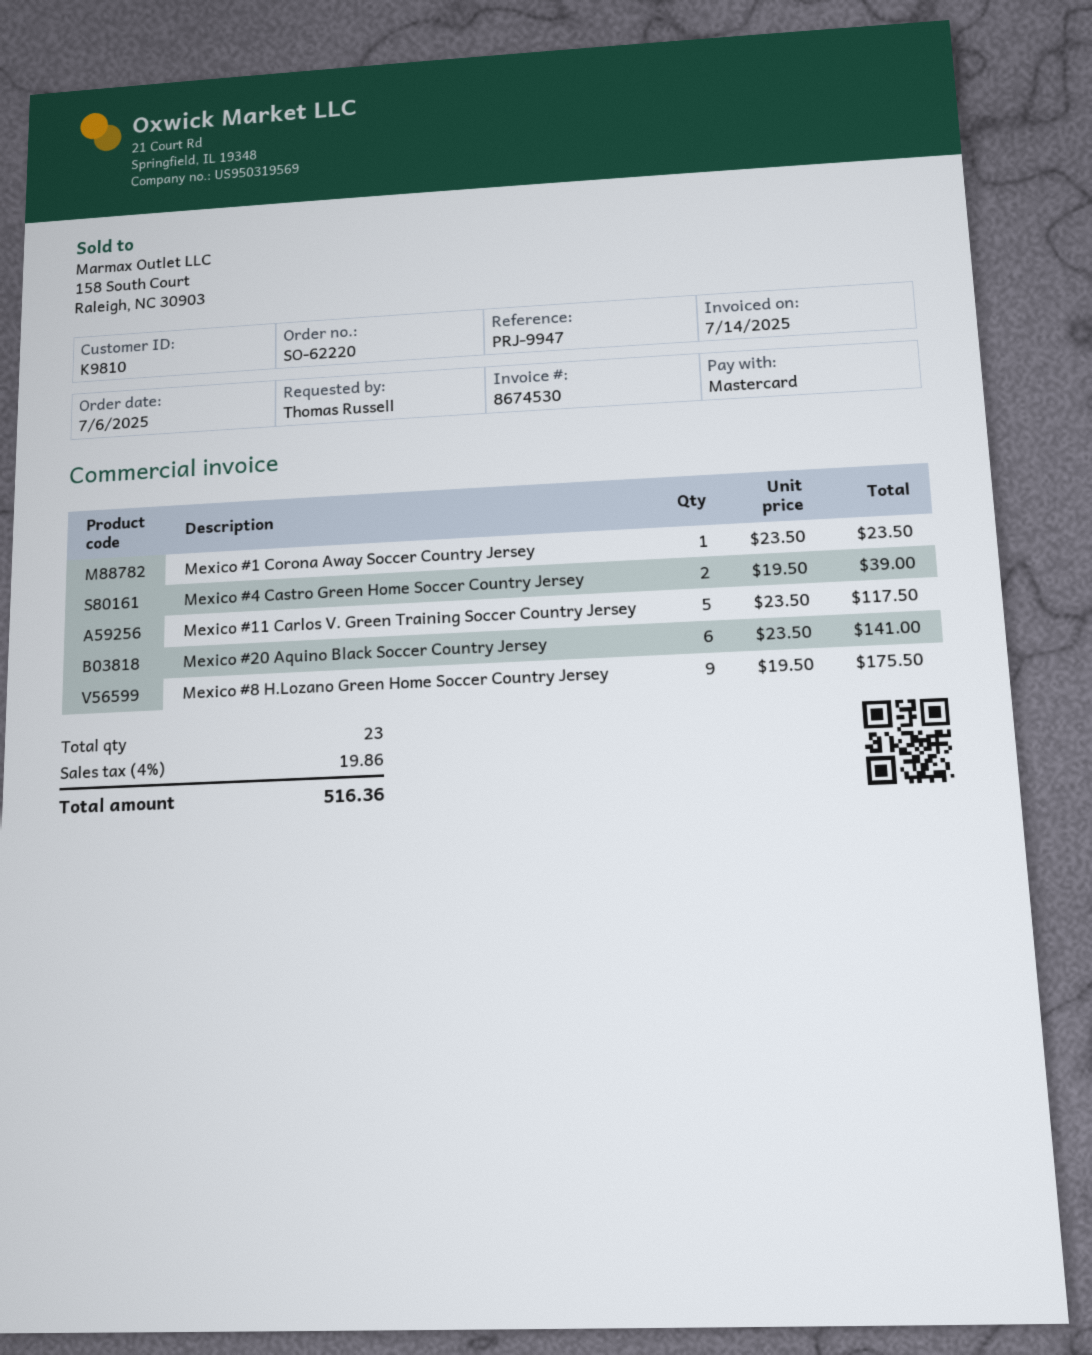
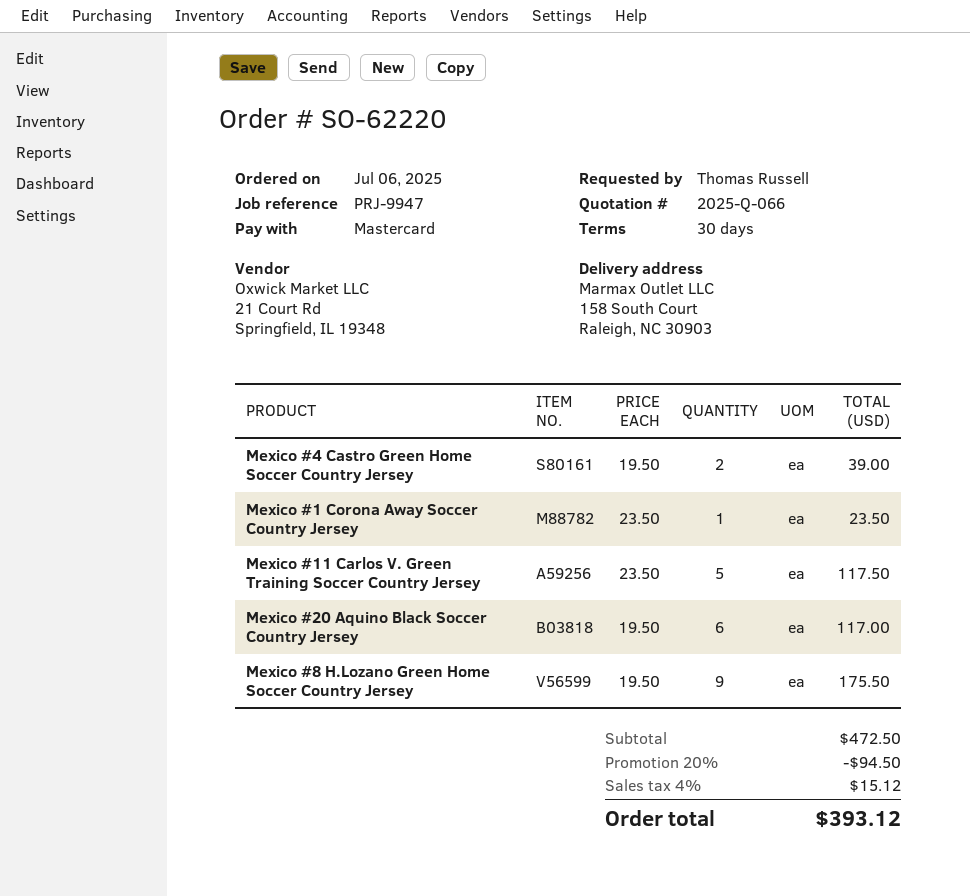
Mexico #20 Aquino Black Soccer Country Jersey: 6 x 23.50 = 141.00 -> 6 x 19.50 = 117.00
discount: none -> 20% = 94.50
tax: 4% = 19.86 -> 4% = 15.12
total: 516.36 -> 393.12

